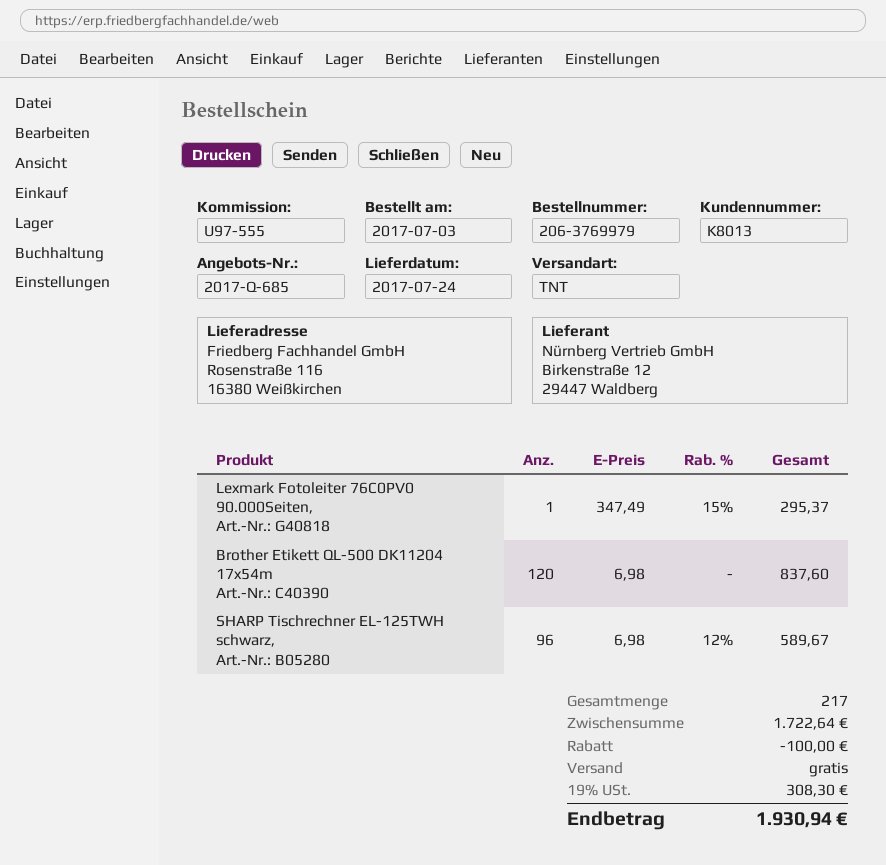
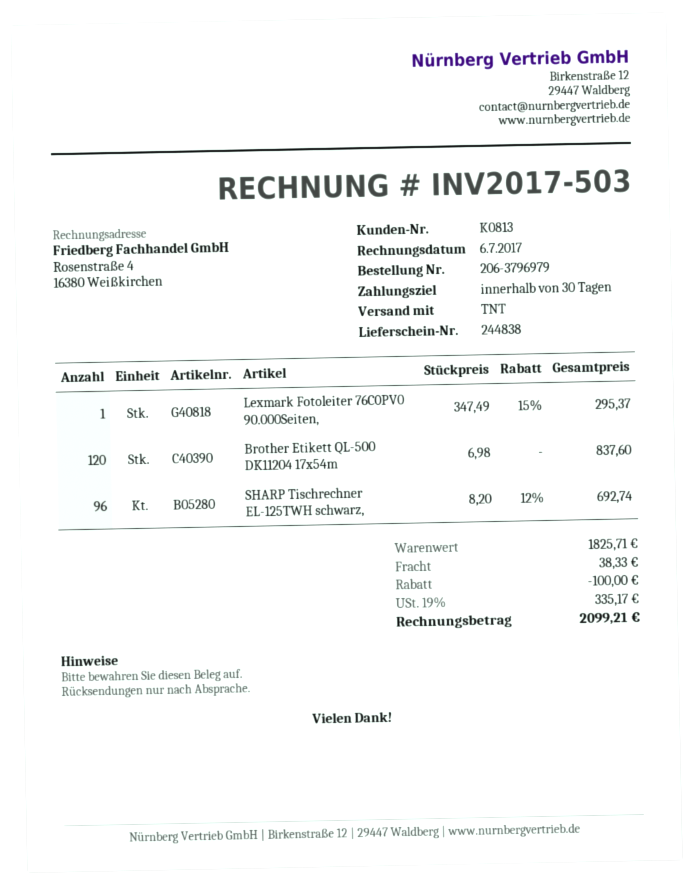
order number: 206-3769979 -> 206-3796979
customer number: K8013 -> K0813
SHARP Tischrechner EL-125TWH schwarz,: 96 x 6.98 - 12% = 589.67 -> 96 x 8.20 - 12% = 692.74
subtotal: 1722.64 -> 1825.71
shipping: 0.00 -> 38.33
tax: 19% = 308.30 -> 19% = 335.17
total: 1930.94 -> 2099.21

